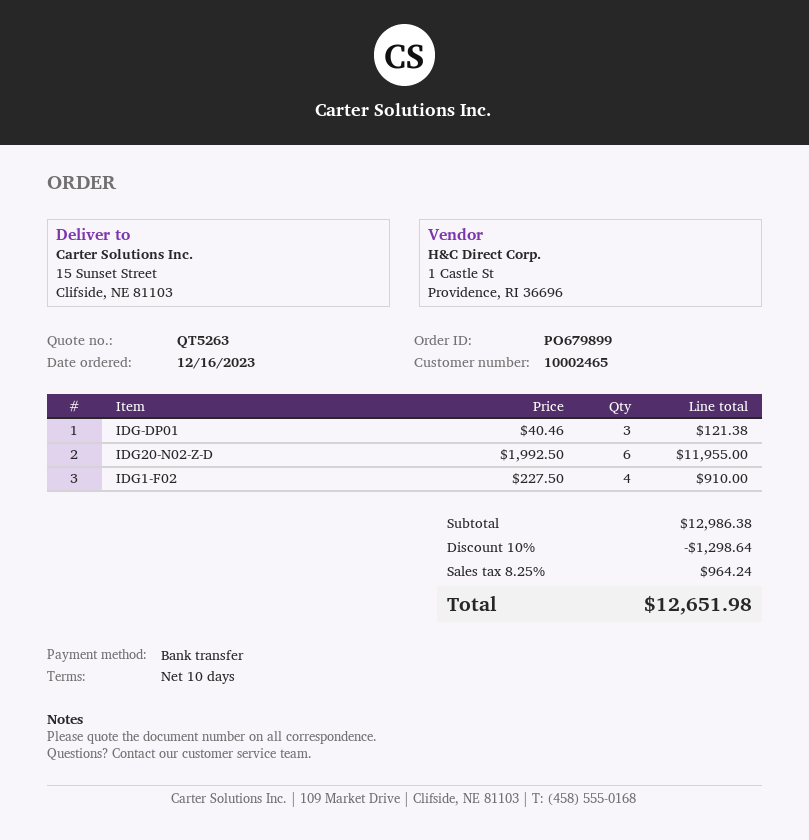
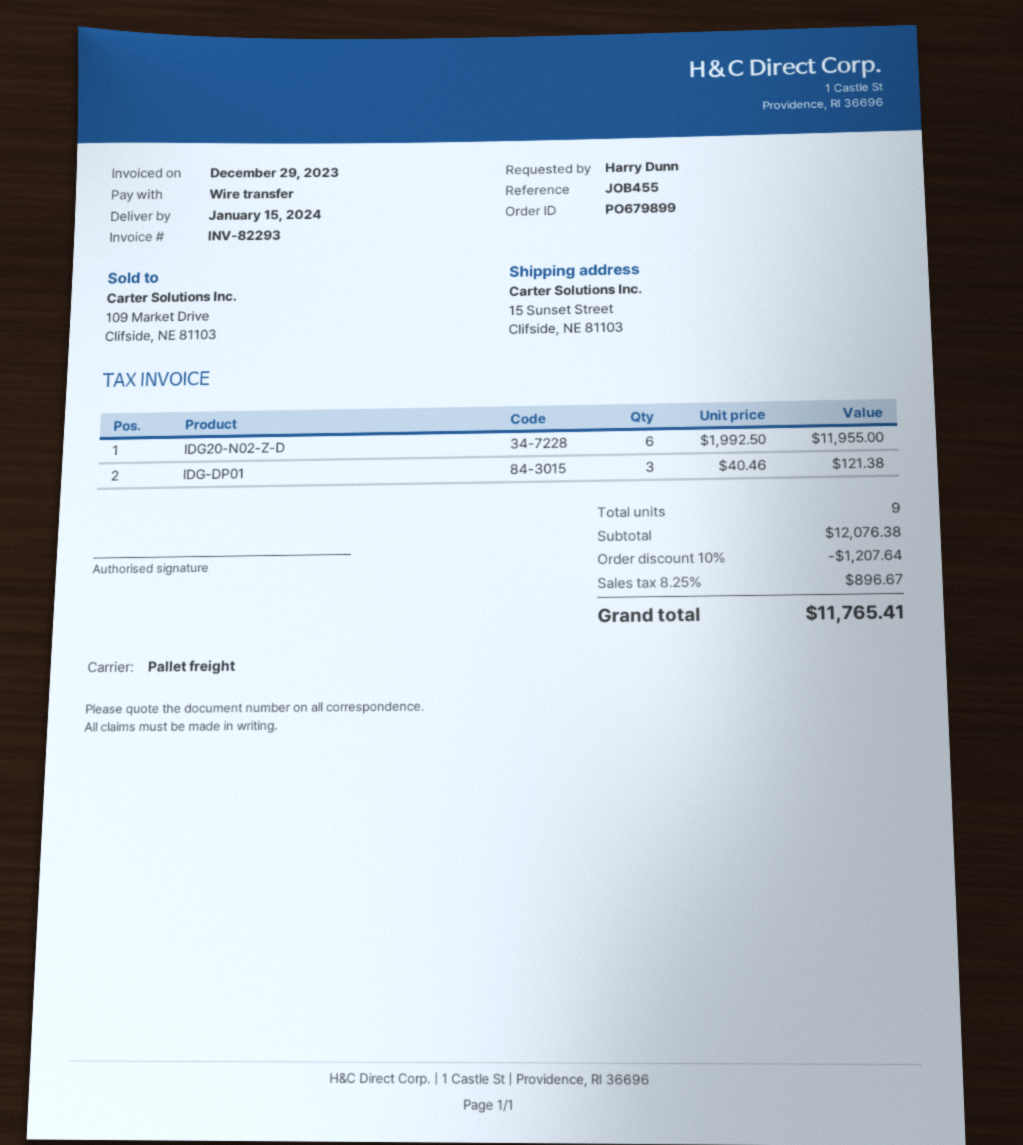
IDG1-F02: 4 x 227.50 = 910.00 -> none
subtotal: 12986.38 -> 12076.38
discount: 10% = 1298.64 -> 10% = 1207.64
tax: 8.25% = 964.24 -> 8.25% = 896.67
total: 12651.98 -> 11765.41

